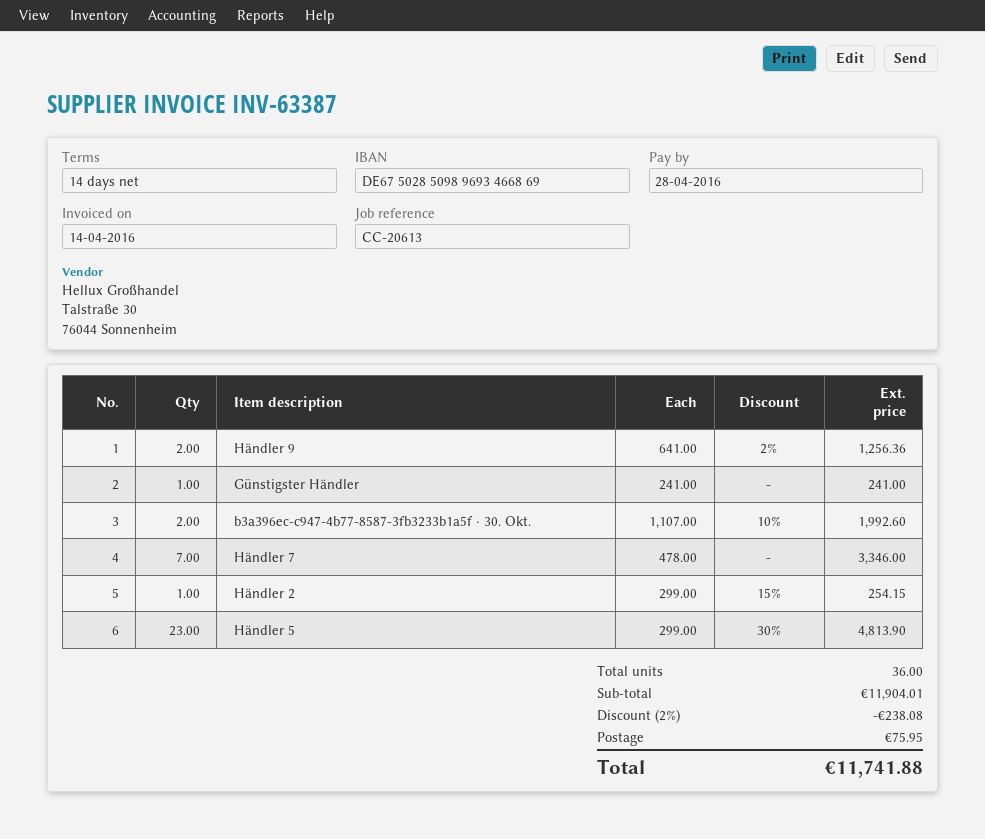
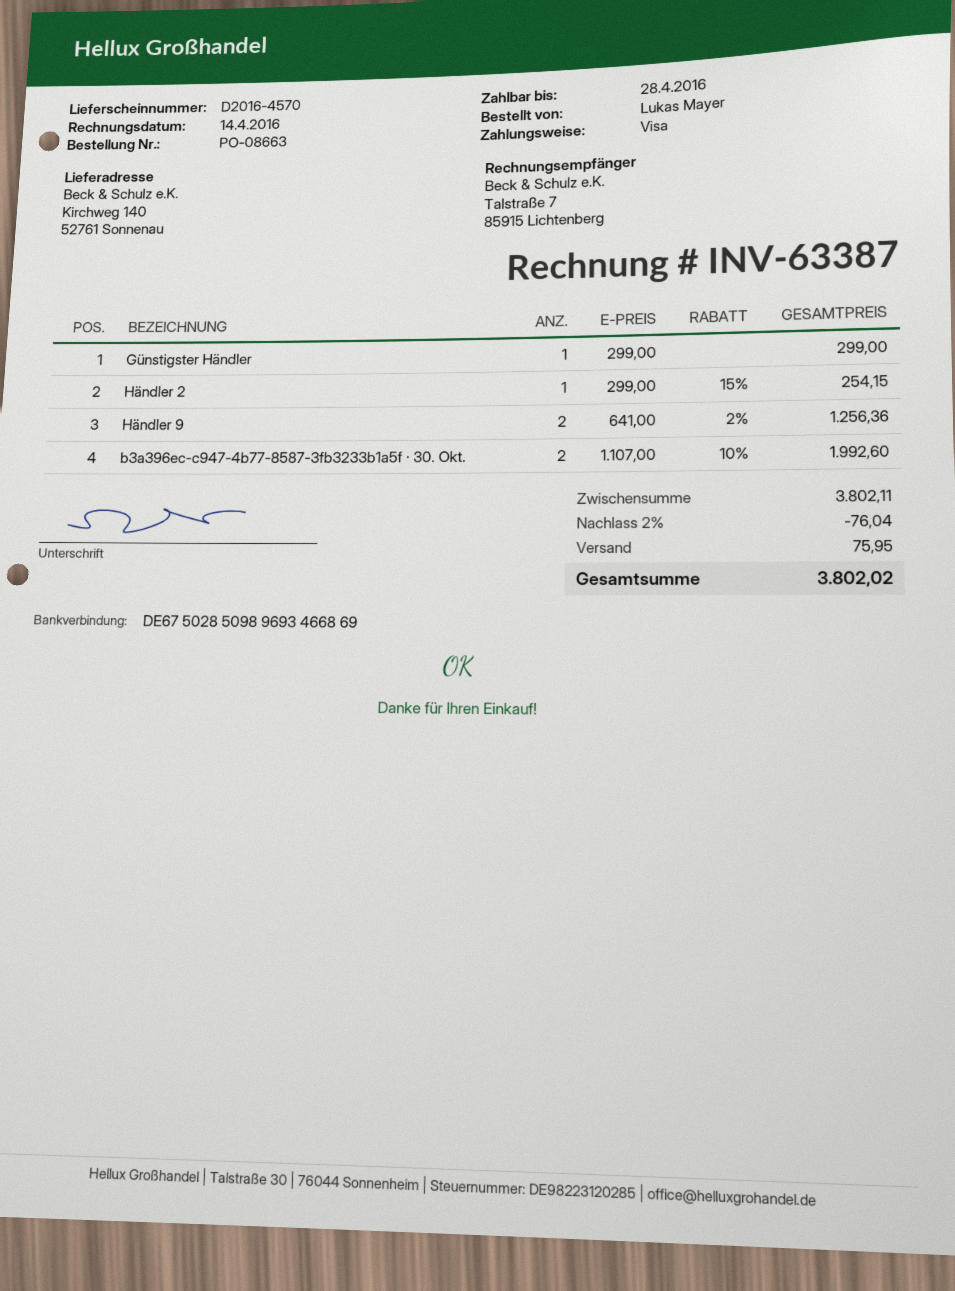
Günstigster Händler: 1 x 241.00 = 241.00 -> 1 x 299.00 = 299.00
Händler 7: 7 x 478.00 = 3346.00 -> none
Händler 5: 23 x 299.00 - 30% = 4813.90 -> none
subtotal: 11904.01 -> 3802.11
discount: 2% = 238.08 -> 2% = 76.04
total: 11741.88 -> 3802.02

